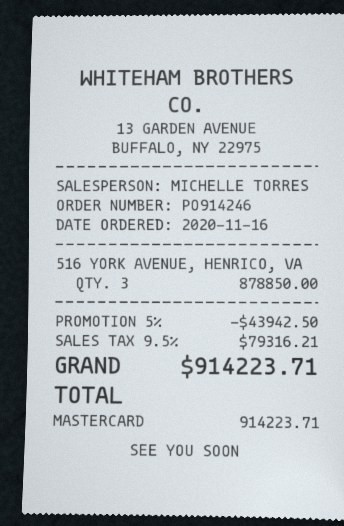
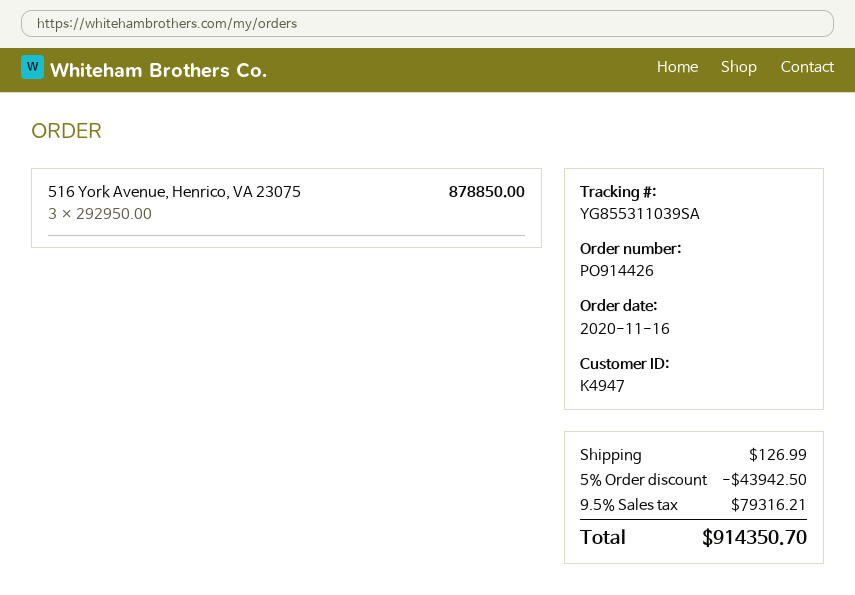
order number: PO914246 -> PO914426
shipping: none -> 126.99
total: 914223.71 -> 914350.70

